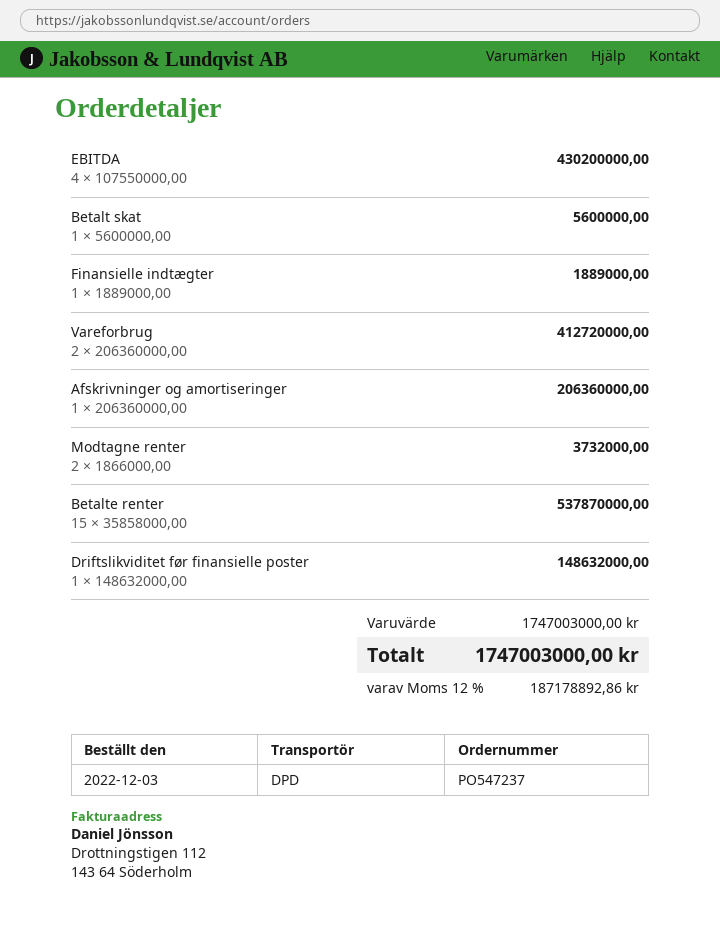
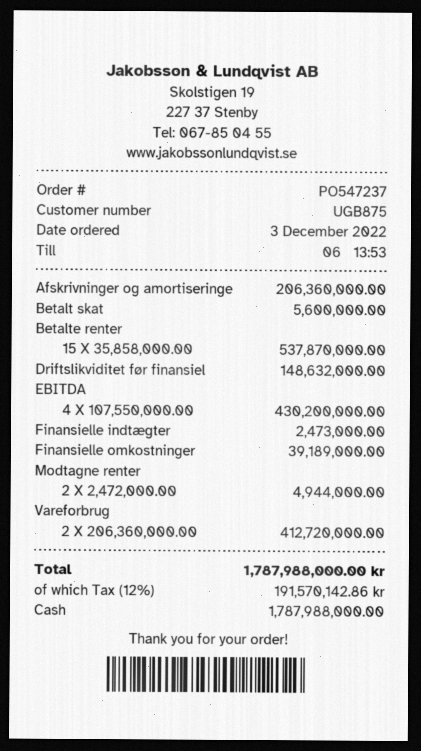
Finansielle indtægter: 1 x 1889000.00 = 1889000.00 -> 1 x 2473000.00 = 2473000.00
Modtagne renter: 2 x 1866000.00 = 3732000.00 -> 2 x 2472000.00 = 4944000.00
Finansielle omkostninger: none -> 1 x 39189000.00 = 39189000.00
tax: 12% = 187178892.86 -> 12% = 191570142.86
total: 1747003000.00 -> 1787988000.00

